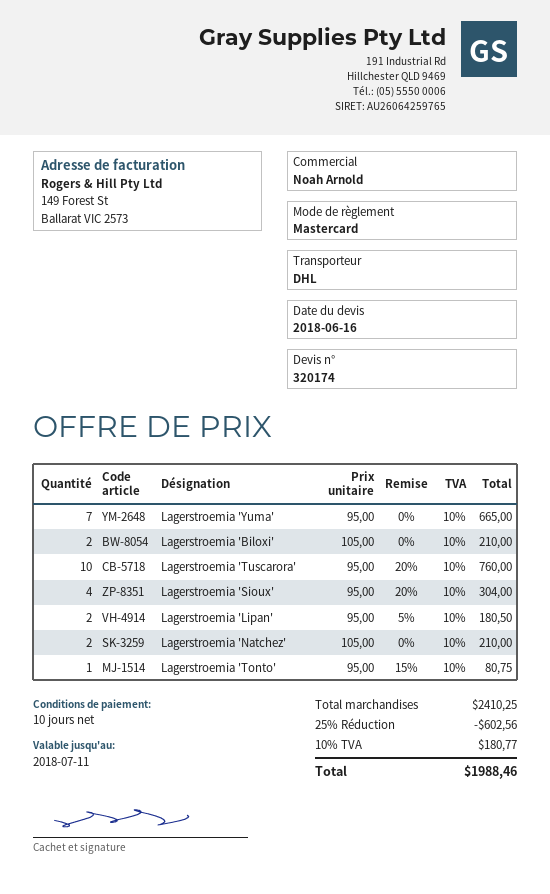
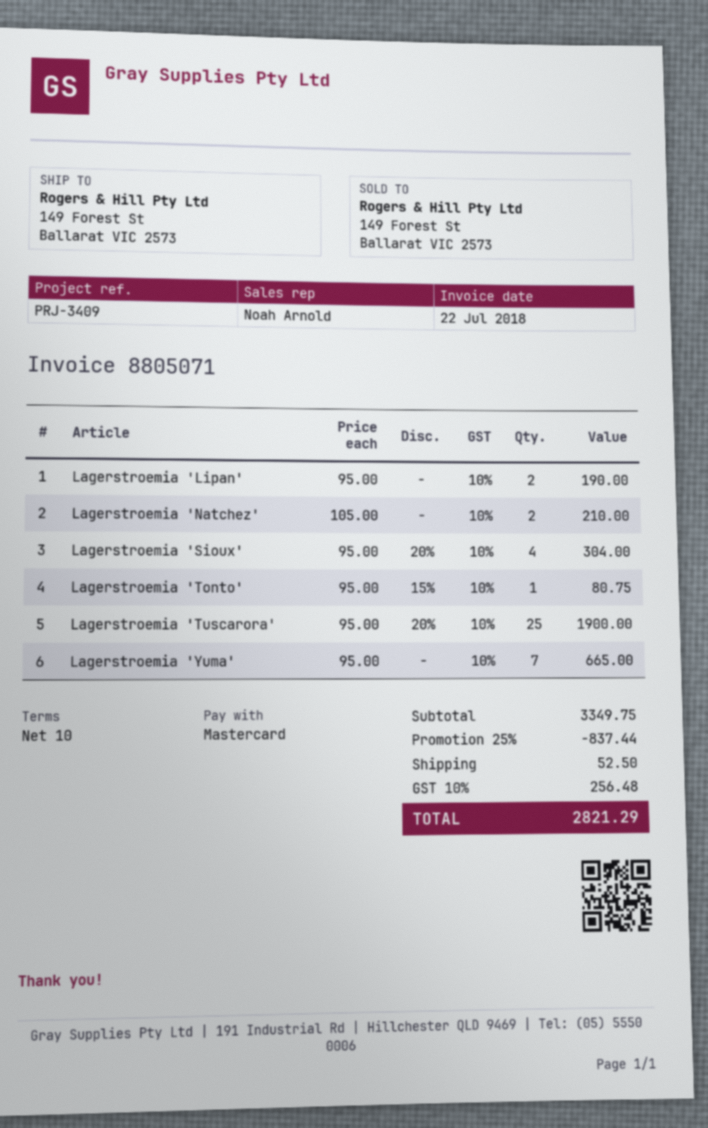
Lagerstroemia 'Biloxi': 2 x 105.00 = 210.00 -> none
Lagerstroemia 'Tuscarora': 10 x 95.00 - 20% = 760.00 -> 25 x 95.00 - 20% = 1900.00
Lagerstroemia 'Lipan': 2 x 95.00 - 5% = 180.50 -> 2 x 95.00 = 190.00
subtotal: 2410.25 -> 3349.75
discount: 25% = 602.56 -> 25% = 837.44
shipping: none -> 52.50
tax: 10% = 180.77 -> 10% = 256.48
total: 1988.46 -> 2821.29

